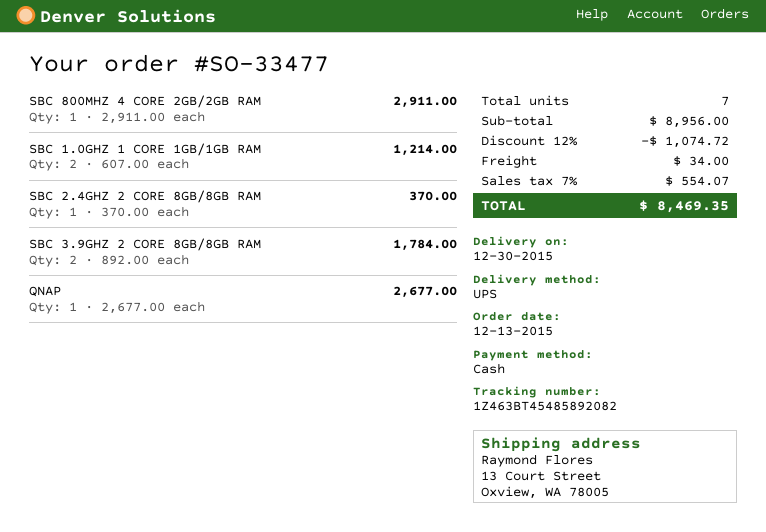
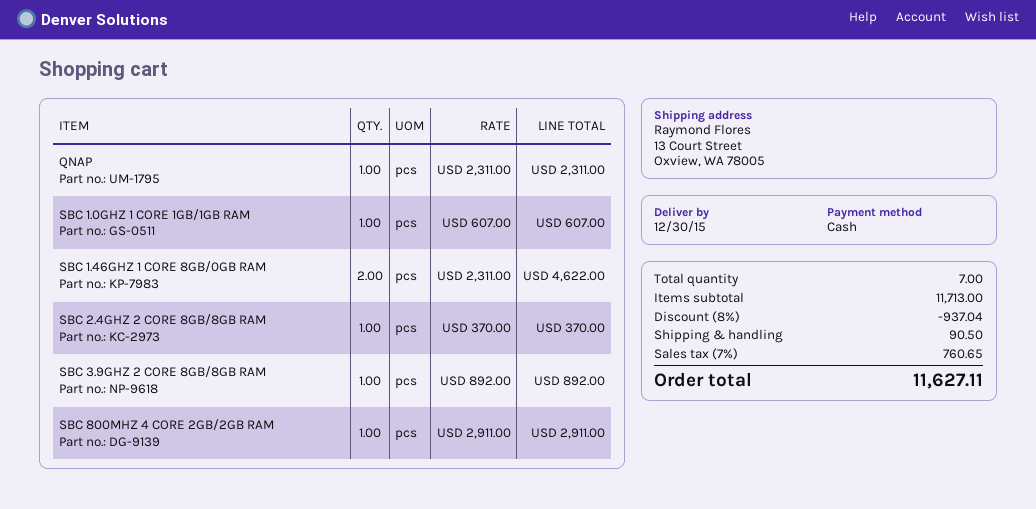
SBC 1.0GHZ 1 CORE 1GB/1GB RAM: 2 x 607.00 = 1214.00 -> 1 x 607.00 = 607.00
SBC 3.9GHZ 2 CORE 8GB/8GB RAM: 2 x 892.00 = 1784.00 -> 1 x 892.00 = 892.00
QNAP: 1 x 2677.00 = 2677.00 -> 1 x 2311.00 = 2311.00
SBC 1.46GHZ 1 CORE 8GB/0GB RAM: none -> 2 x 2311.00 = 4622.00
subtotal: 8956.00 -> 11713.00
discount: 12% = 1074.72 -> 8% = 937.04
shipping: 34.00 -> 90.50
tax: 7% = 554.07 -> 7% = 760.65
total: 8469.35 -> 11627.11

